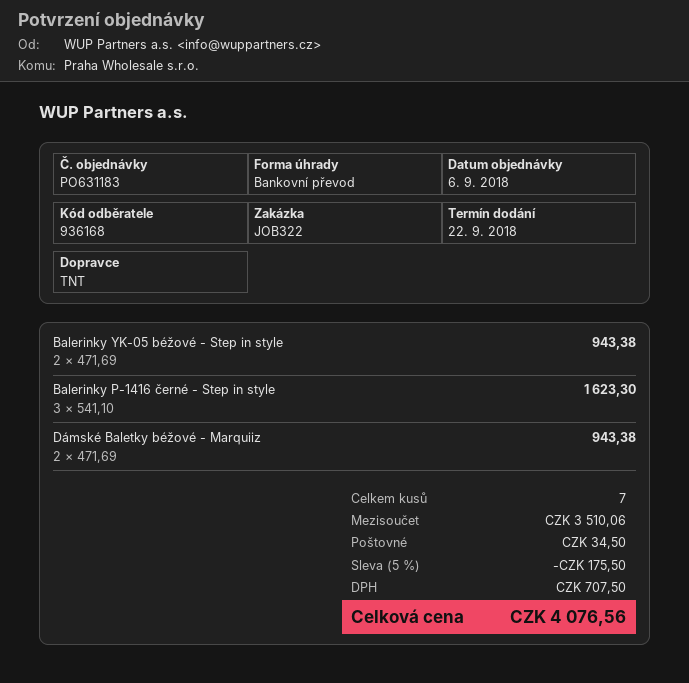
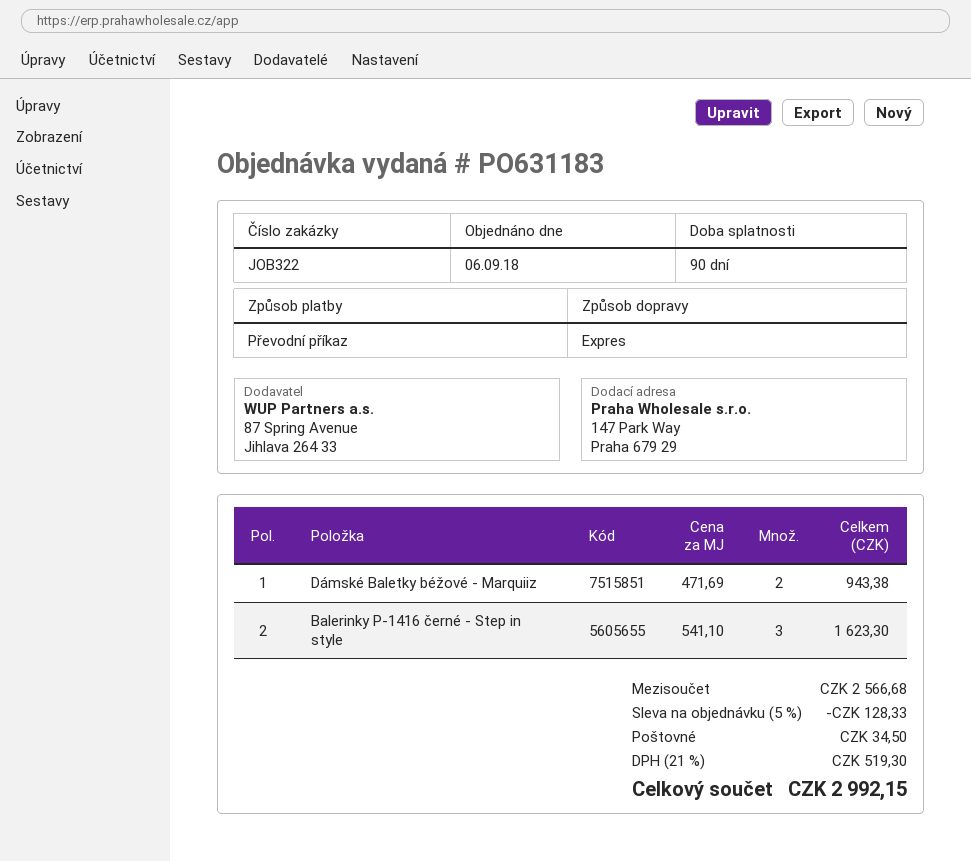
shipping method: TNT -> express
Balerinky YK-05 béžové - Step in style: 2 x 471.69 = 943.38 -> none
subtotal: 3510.06 -> 2566.68
discount: 5% = 175.50 -> 5% = 128.33
tax: 707.50 -> 519.30
total: 4076.56 -> 2992.15

